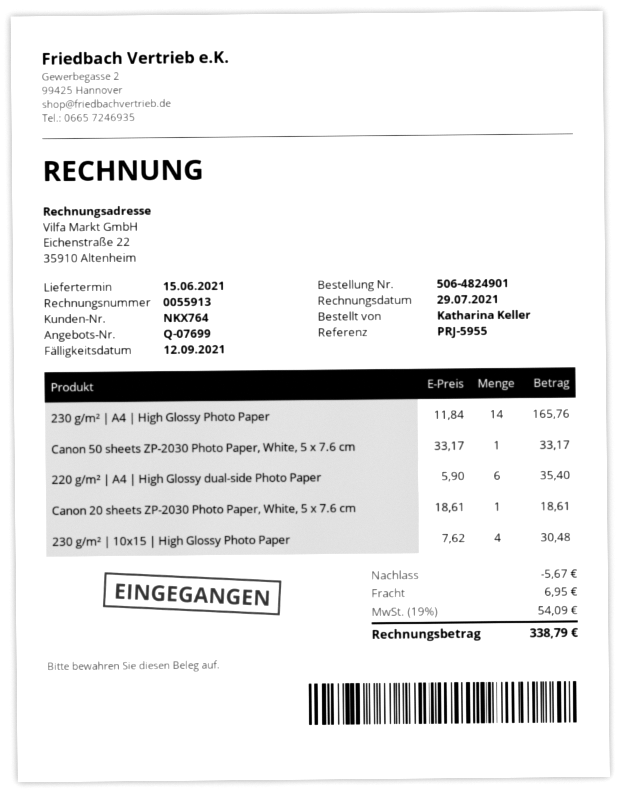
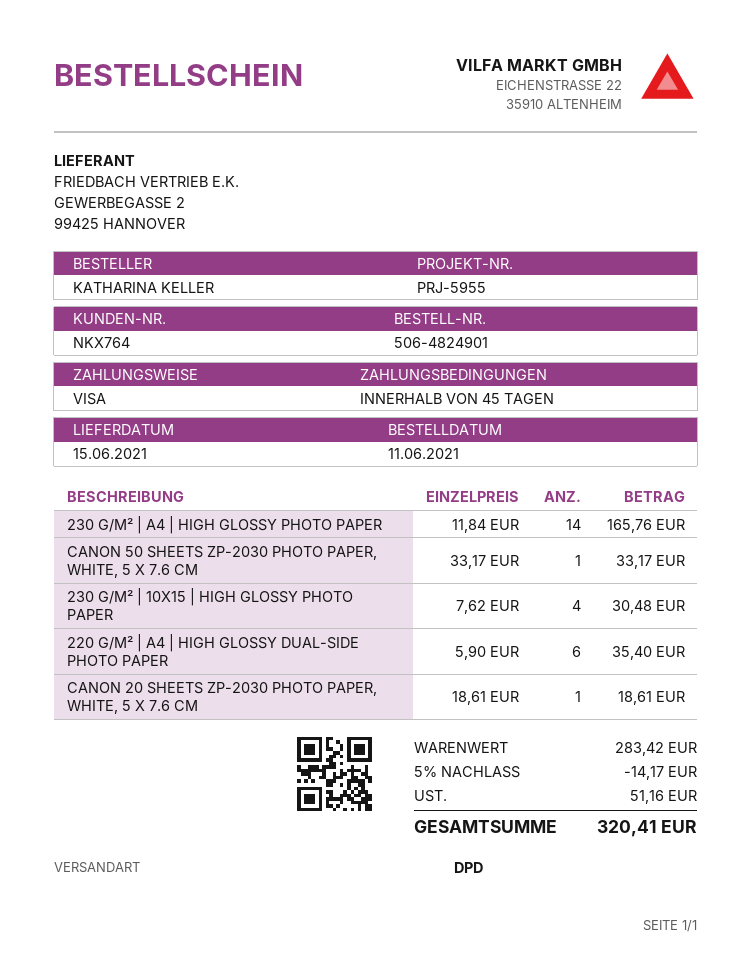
discount: 5.67 -> 14.17
shipping: 6.95 -> none
tax: 54.09 -> 51.16
total: 338.79 -> 320.41

